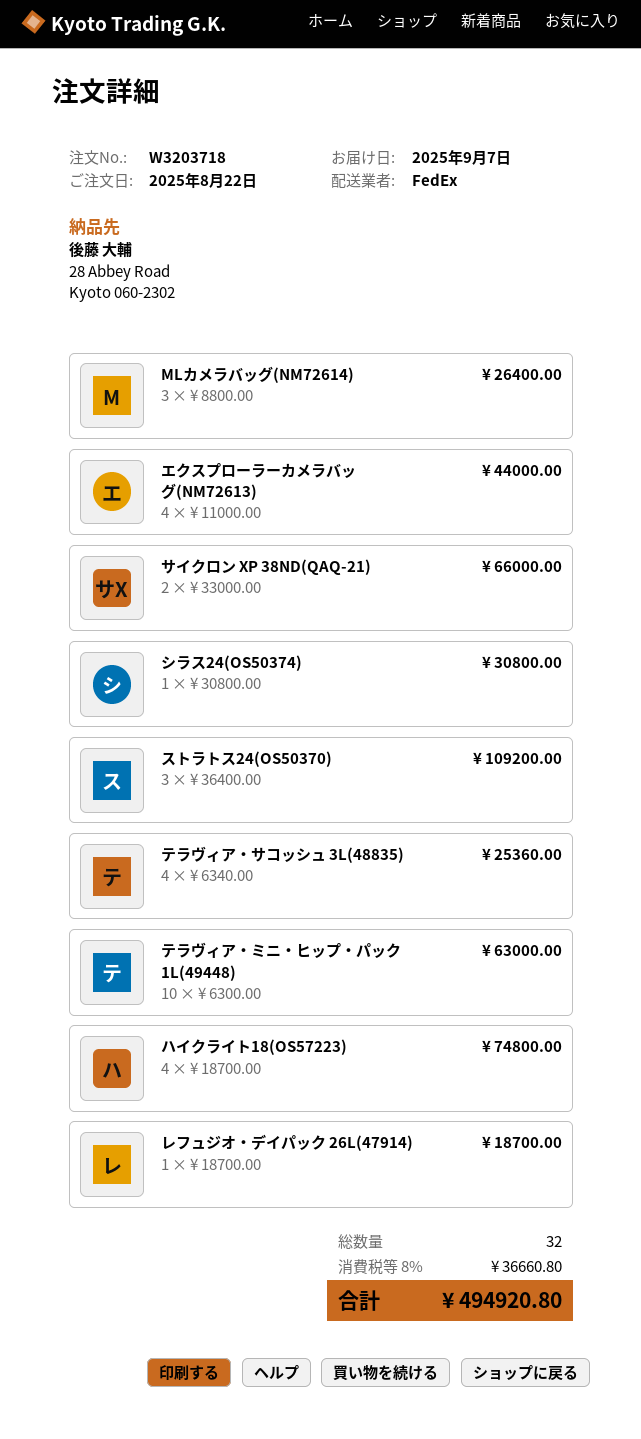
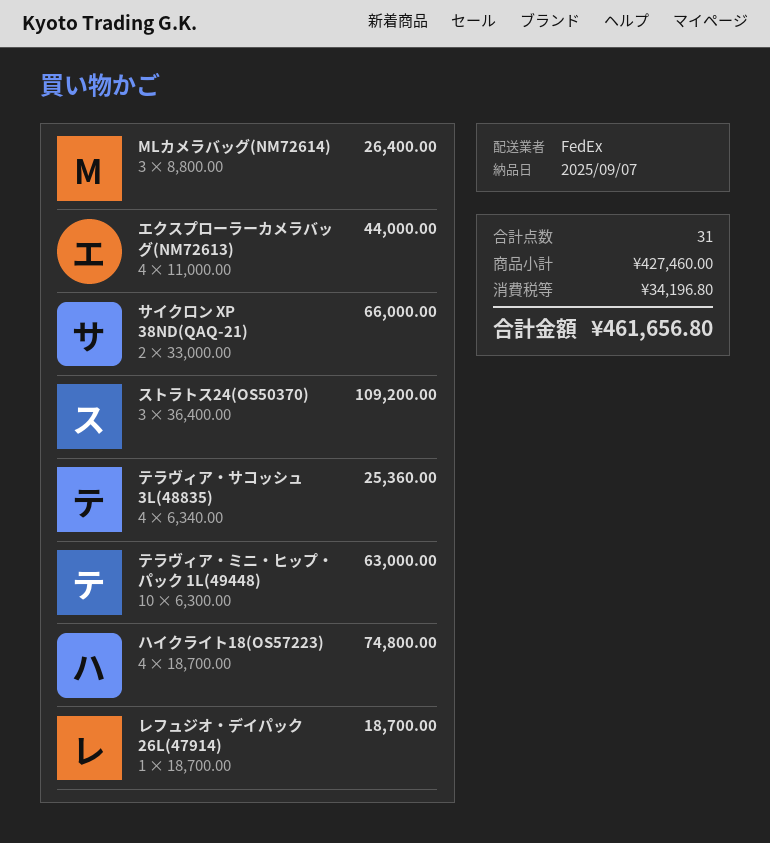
シラス24(OS50374): 1 x 30800.00 = 30800.00 -> none
total quantity: 32 -> 31
tax: 36660.80 -> 34196.80
total: 494920.80 -> 461656.80

